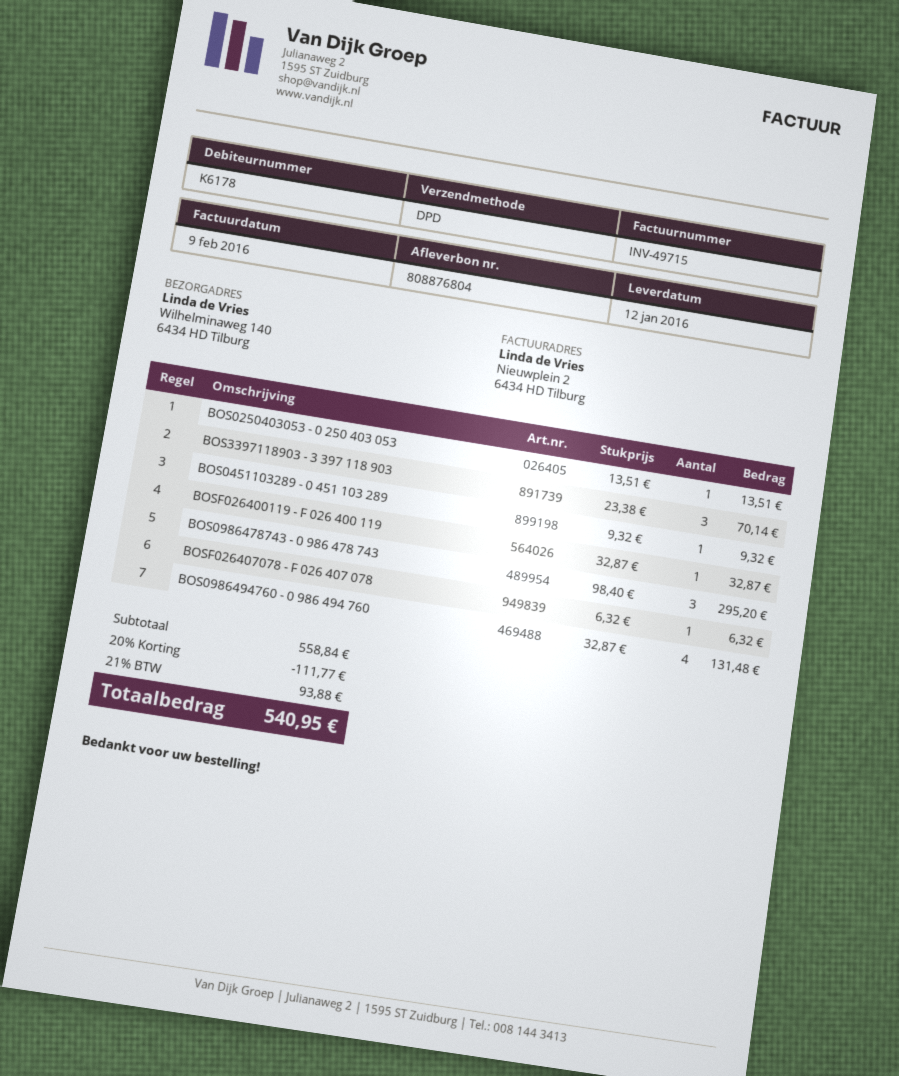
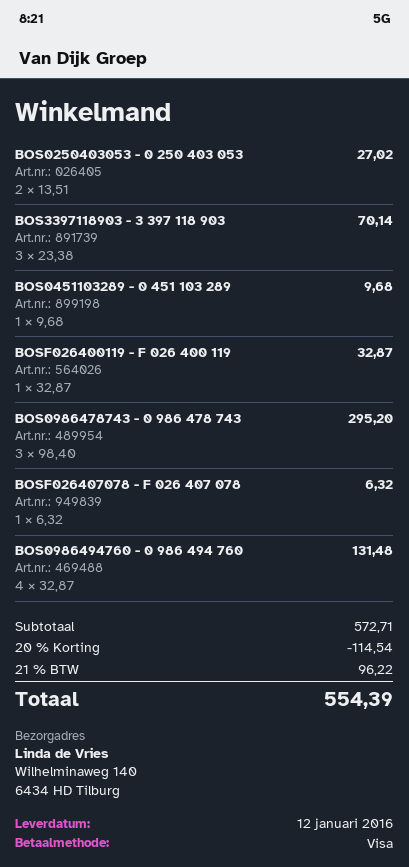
BOS0250403053 - 0 250 403 053: 1 x 13.51 = 13.51 -> 2 x 13.51 = 27.02
BOS0451103289 - 0 451 103 289: 1 x 9.32 = 9.32 -> 1 x 9.68 = 9.68
subtotal: 558.84 -> 572.71
discount: 20% = 111.77 -> 20% = 114.54
tax: 21% = 93.88 -> 21% = 96.22
total: 540.95 -> 554.39

